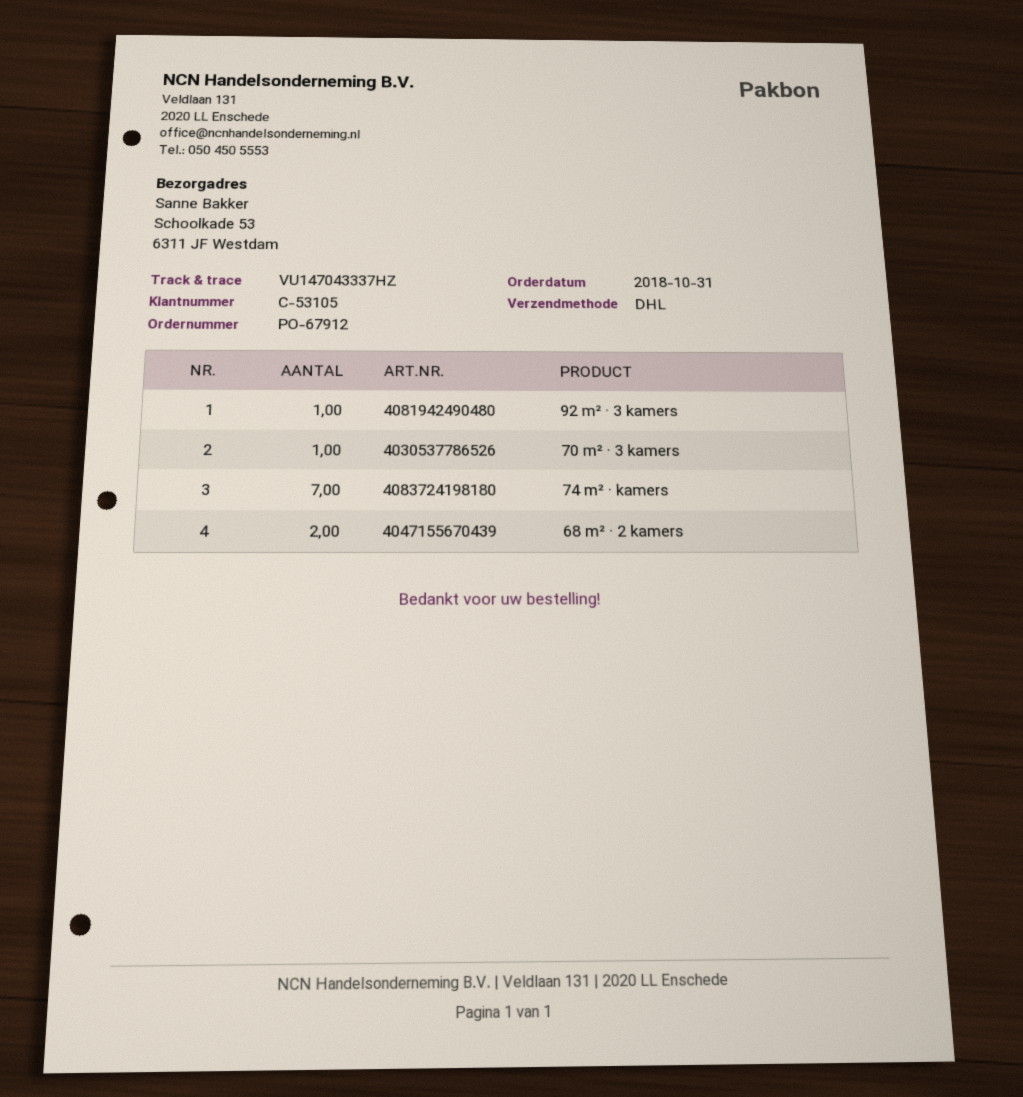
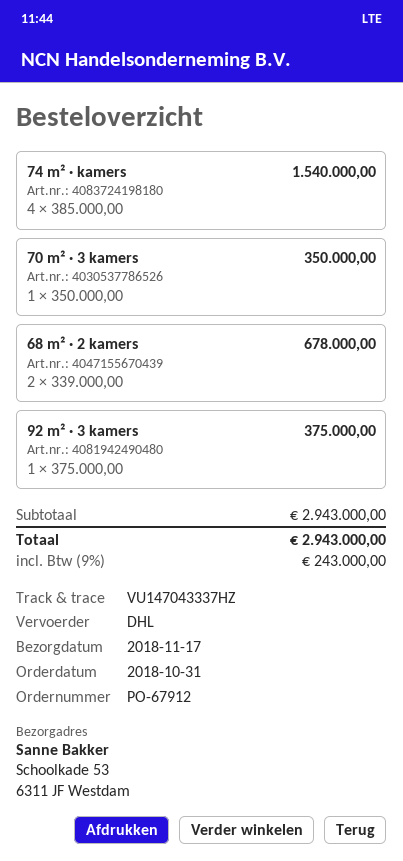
74 m² · kamers: 7 -> 4

